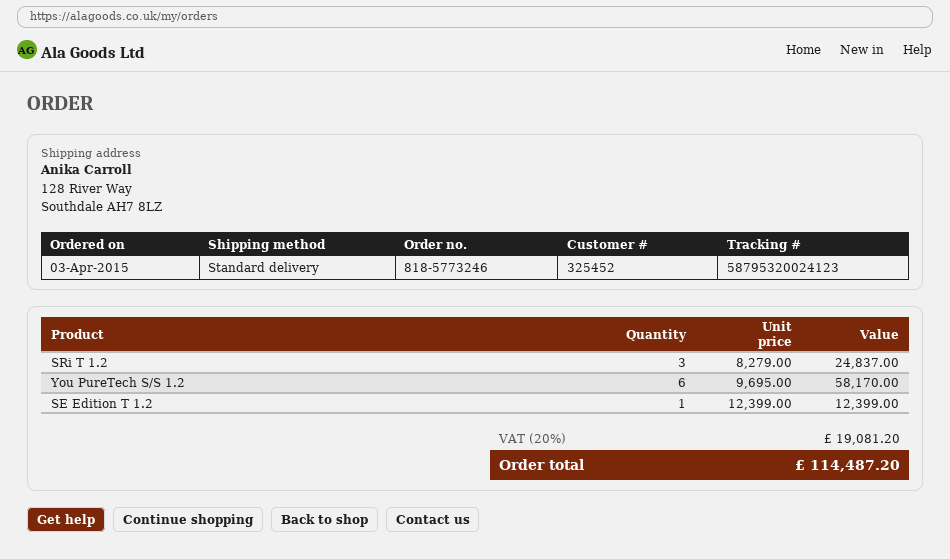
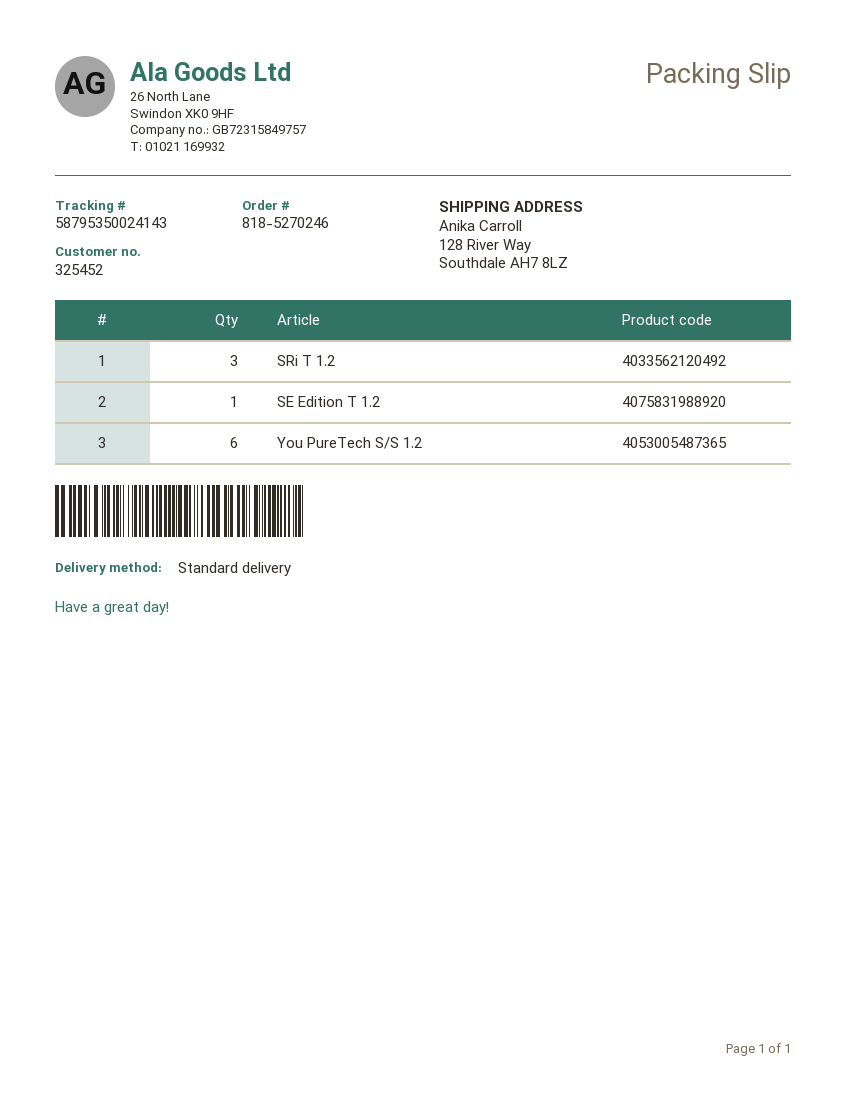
order number: 818-5773246 -> 818-5270246
tracking number: 58795320024123 -> 58795350024143

